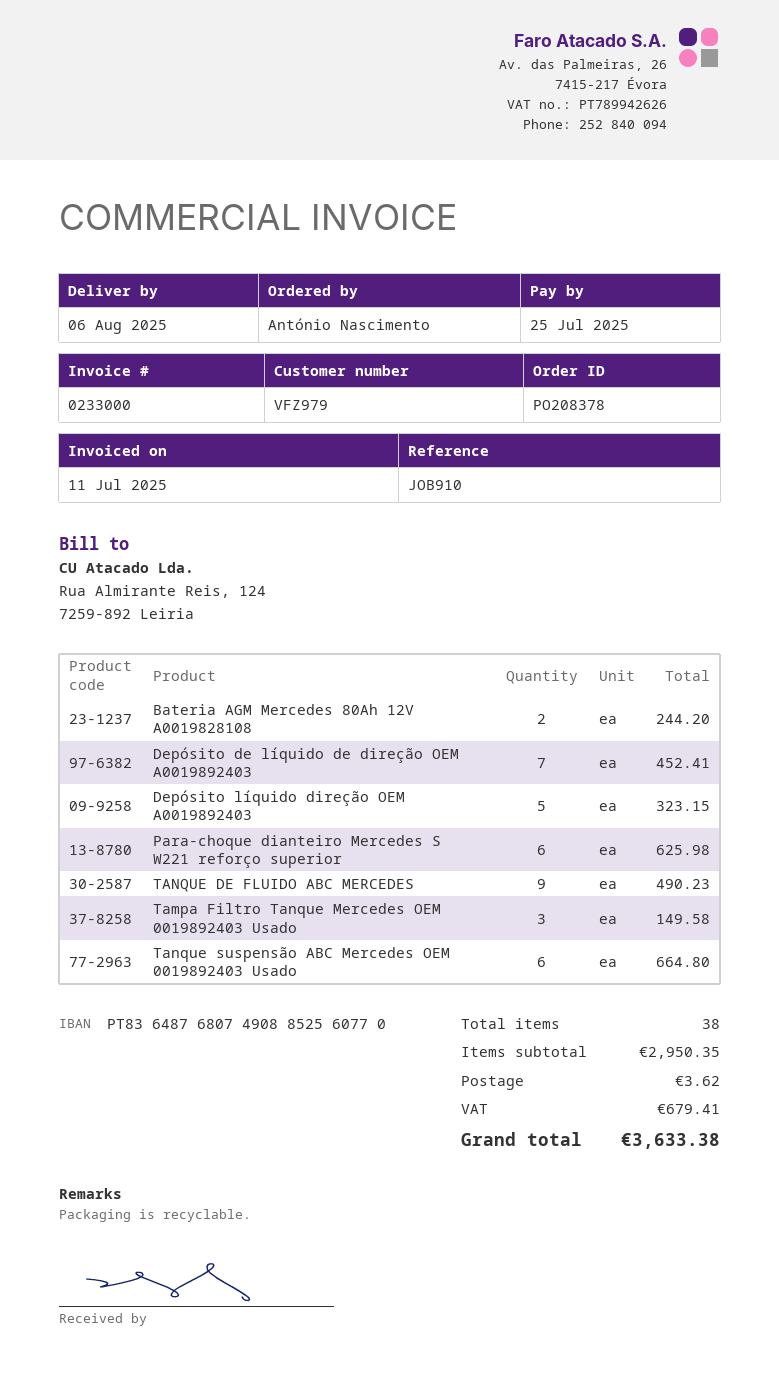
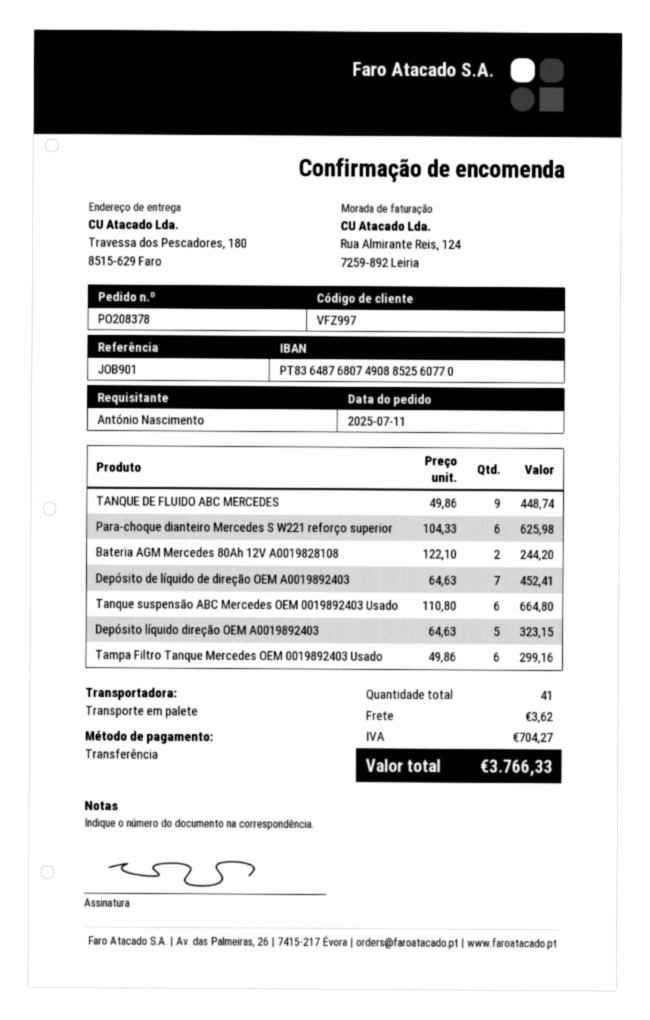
customer number: VFZ979 -> VFZ997
reference: JOB910 -> JOB901
TANQUE DE FLUIDO ABC MERCEDES: 9 for 490.23 -> 9 for 448.74
Tampa Filtro Tanque Mercedes OEM 0019892403 Usado: 3 for 149.58 -> 6 for 299.16
total quantity: 38 -> 41
tax: 679.41 -> 704.27
total: 3633.38 -> 3766.33

